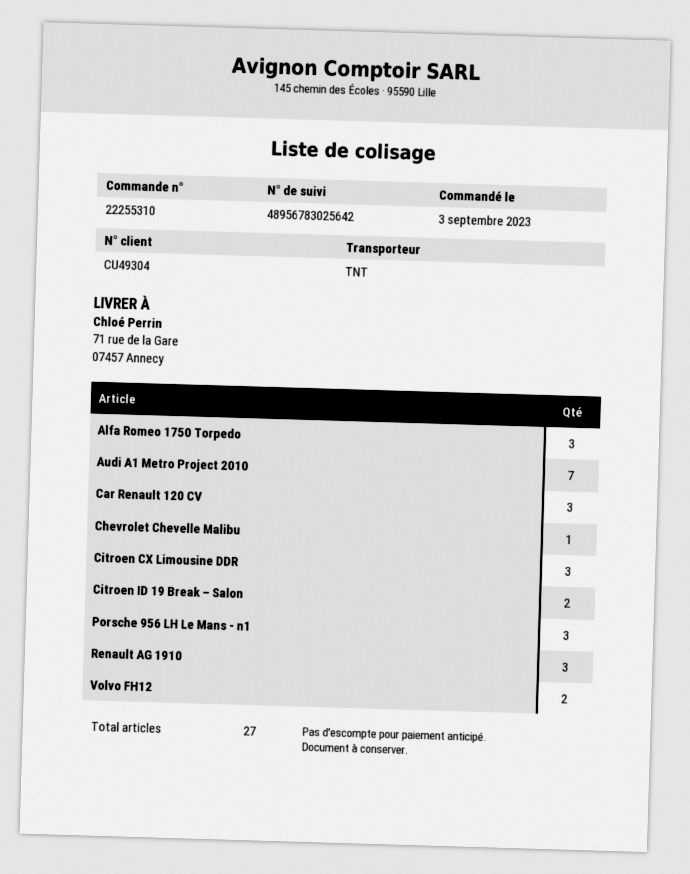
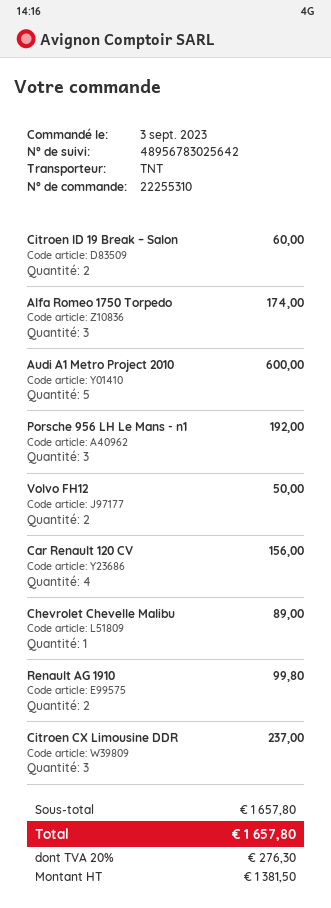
Audi A1 Metro Project 2010: 7 -> 5
Car Renault 120 CV: 3 -> 4
Renault AG 1910: 3 -> 2

